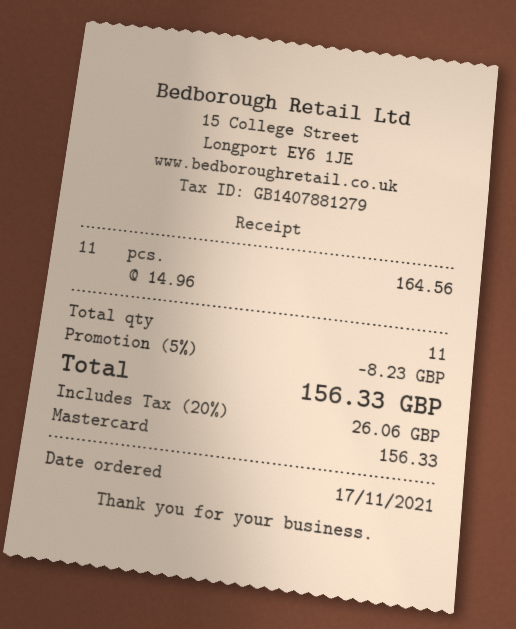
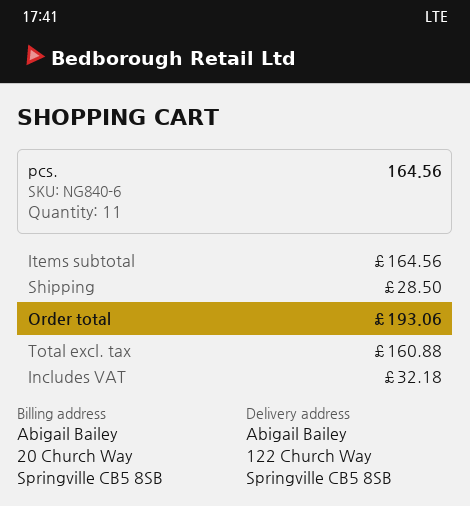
discount: 5% = 8.23 -> none
shipping: none -> 28.50
tax: 26.06 -> 32.18
total: 156.33 -> 193.06

